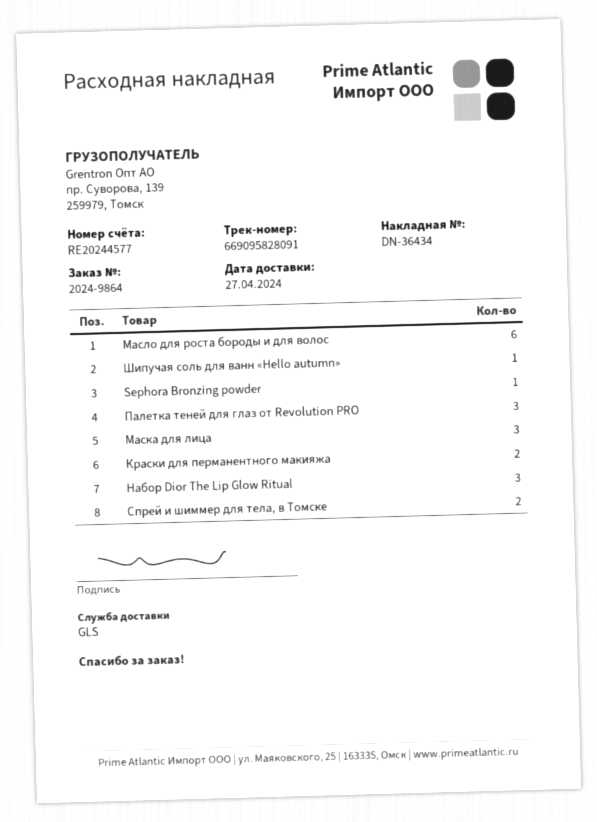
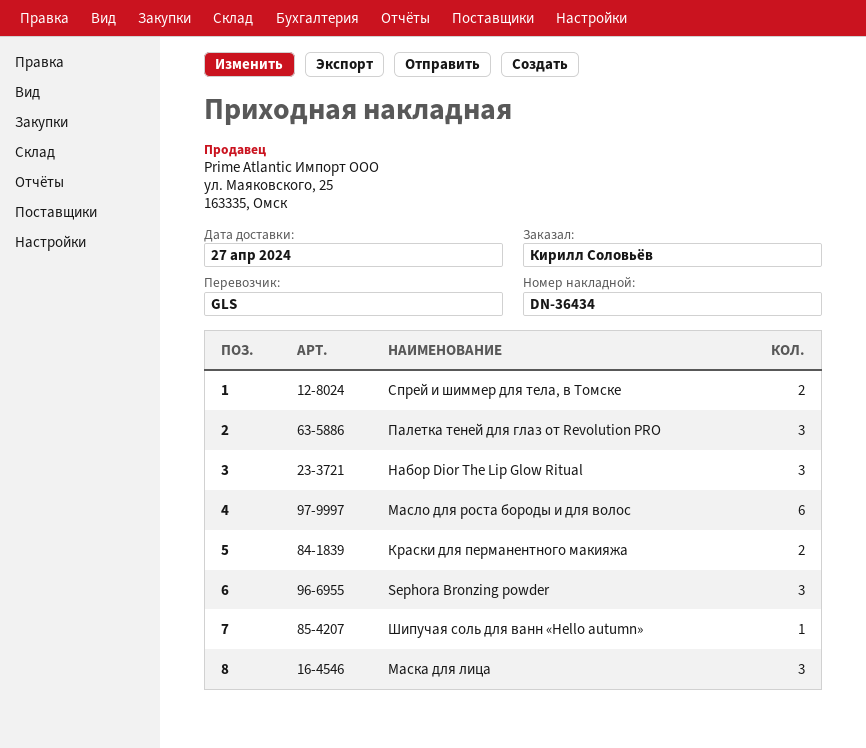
Sephora Bronzing powder: 1 -> 3

